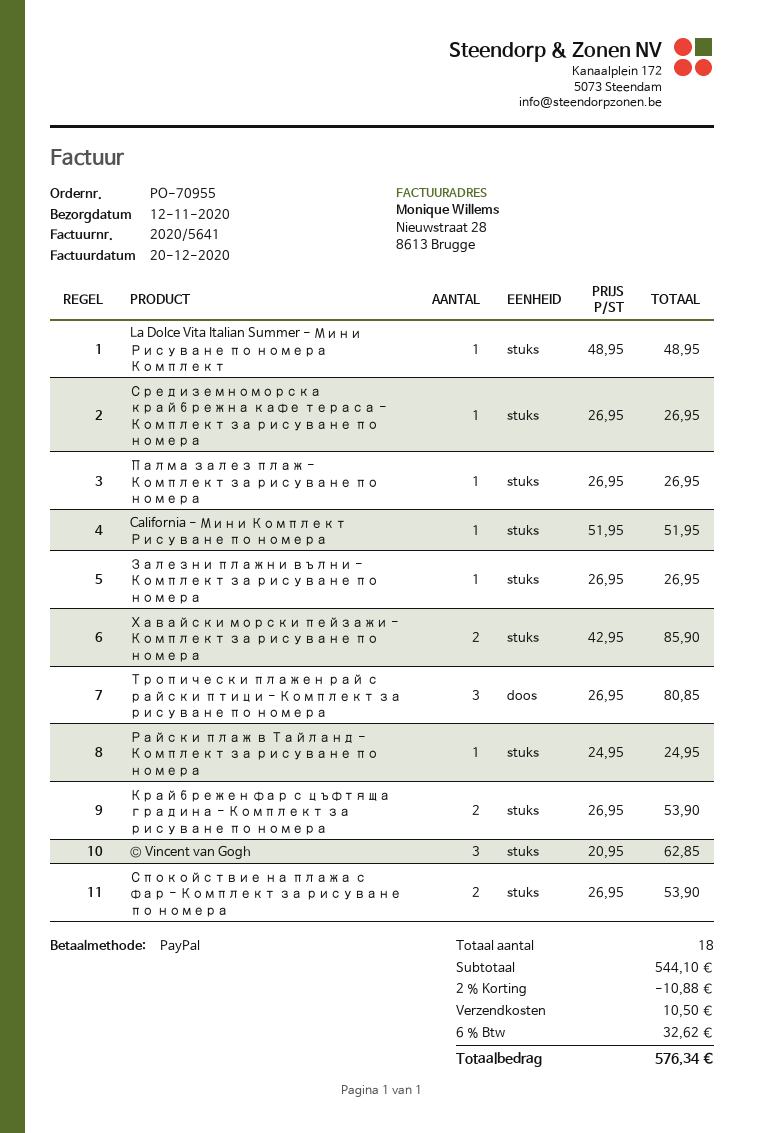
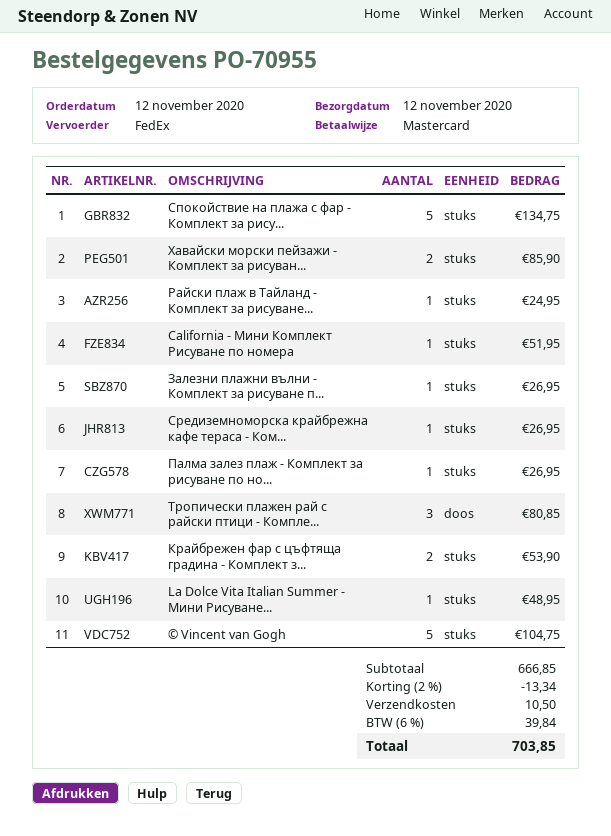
payment method: PayPal -> Mastercard
© Vincent van Gogh: 3 for 62.85 -> 5 for 104.75
Спокойствие на плажа с фар - Комплект за рисуване по номера: 2 for 53.90 -> 5 for 134.75
subtotal: 544.10 -> 666.85
discount: 2% = 10.88 -> 2% = 13.34
tax: 6% = 32.62 -> 6% = 39.84
total: 576.34 -> 703.85

